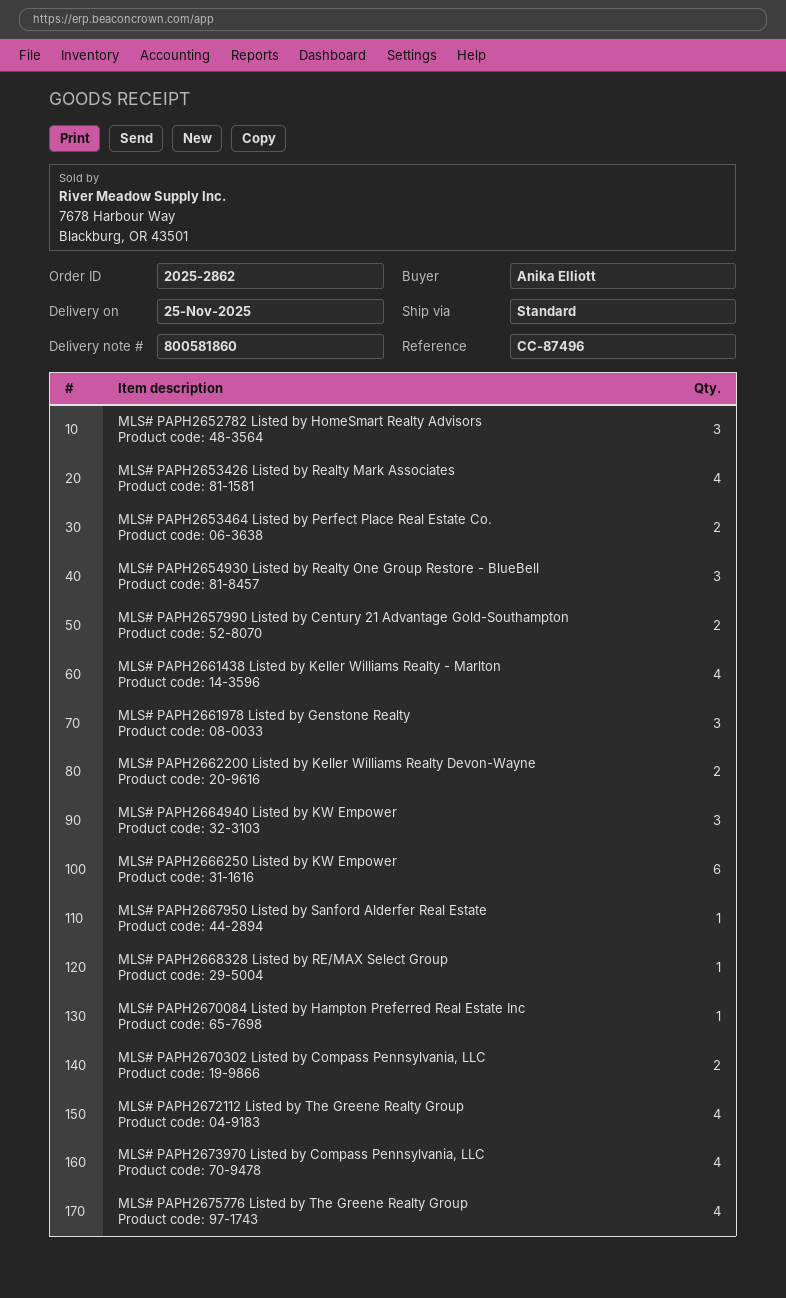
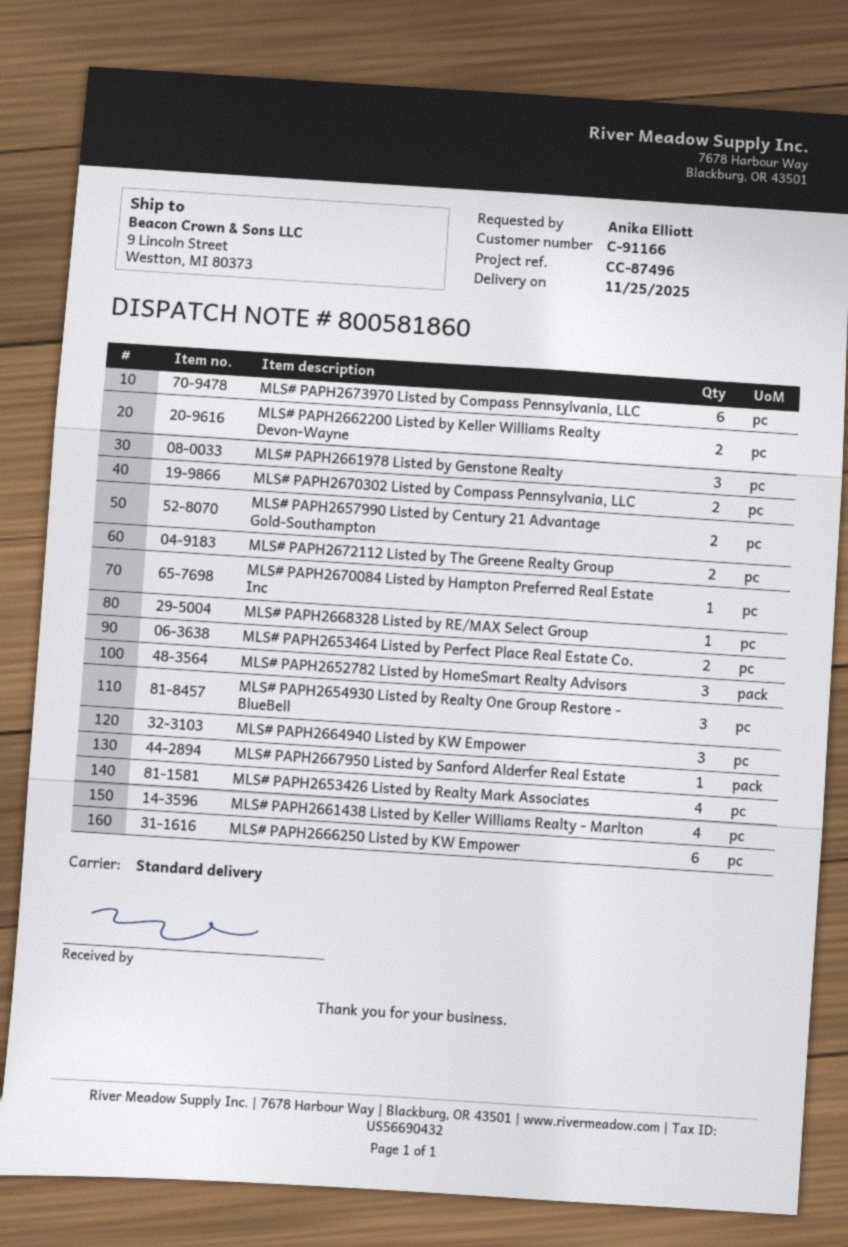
MLS# PAPH2672112 Listed by The Greene Realty Group: 4 -> 2
MLS# PAPH2673970 Listed by Compass Pennsylvania, LLC: 4 -> 6
MLS# PAPH2675776 Listed by The Greene Realty Group: 4 -> none

